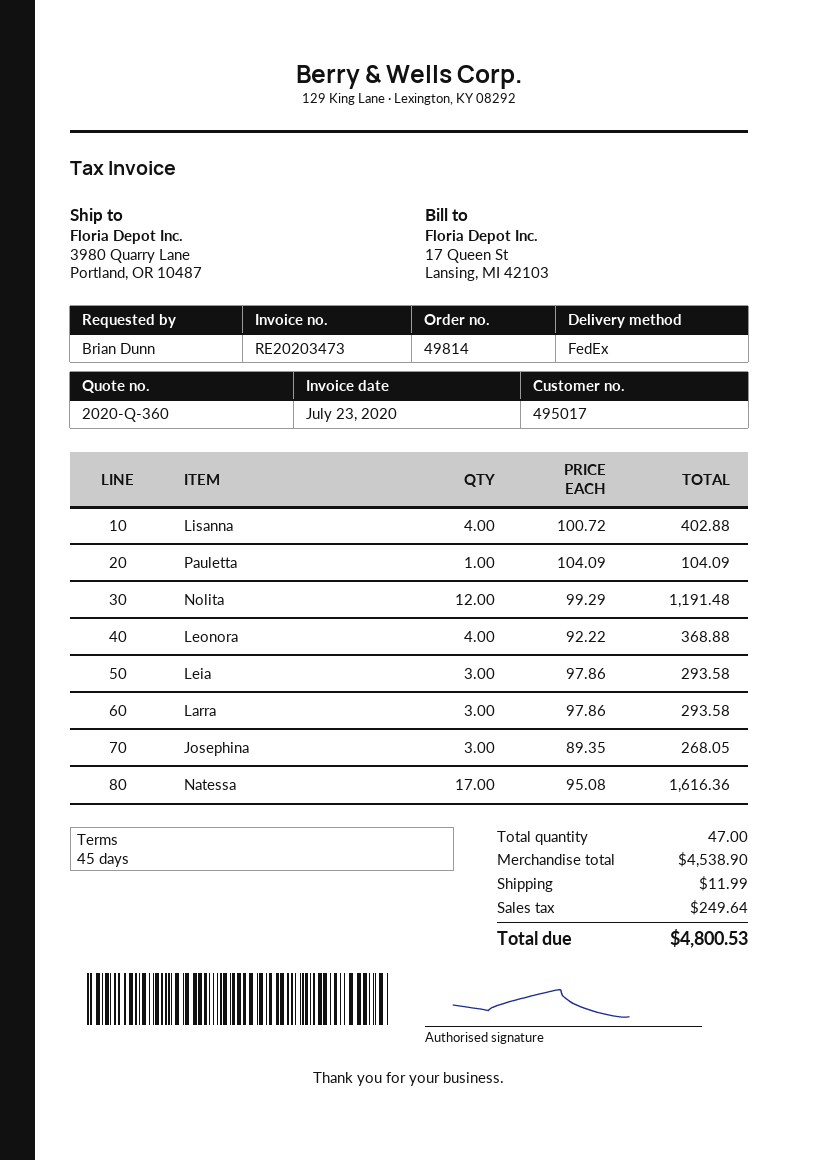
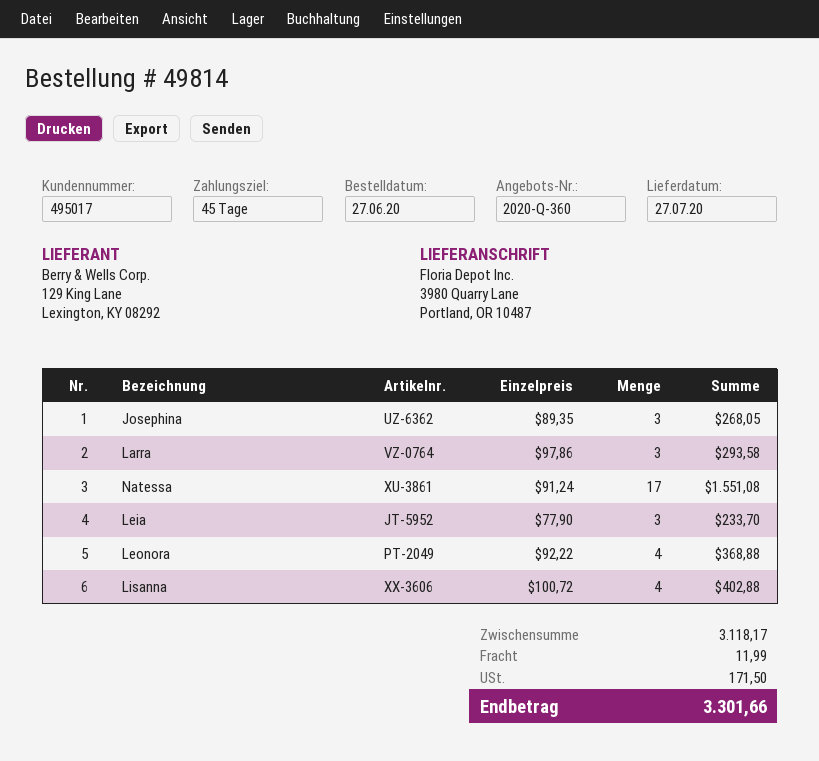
Pauletta: 1 x 104.09 = 104.09 -> none
Nolita: 12 x 99.29 = 1191.48 -> none
Leia: 3 x 97.86 = 293.58 -> 3 x 77.90 = 233.70
Natessa: 17 x 95.08 = 1616.36 -> 17 x 91.24 = 1551.08
subtotal: 4538.90 -> 3118.17
tax: 249.64 -> 171.50
total: 4800.53 -> 3301.66

